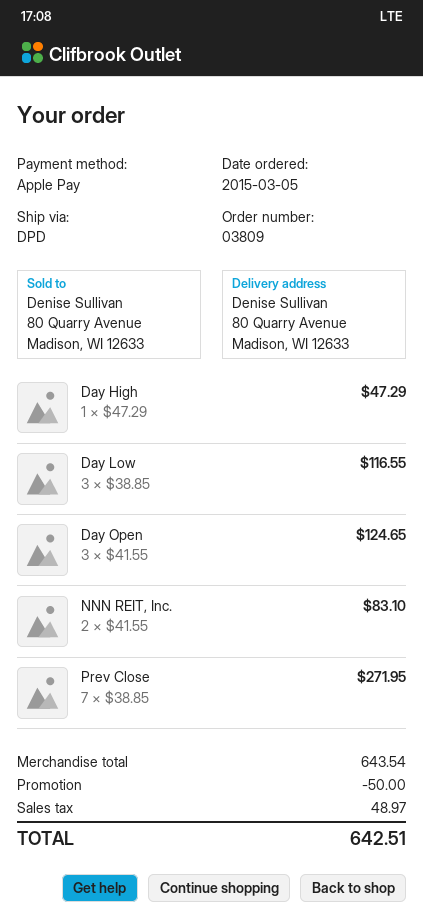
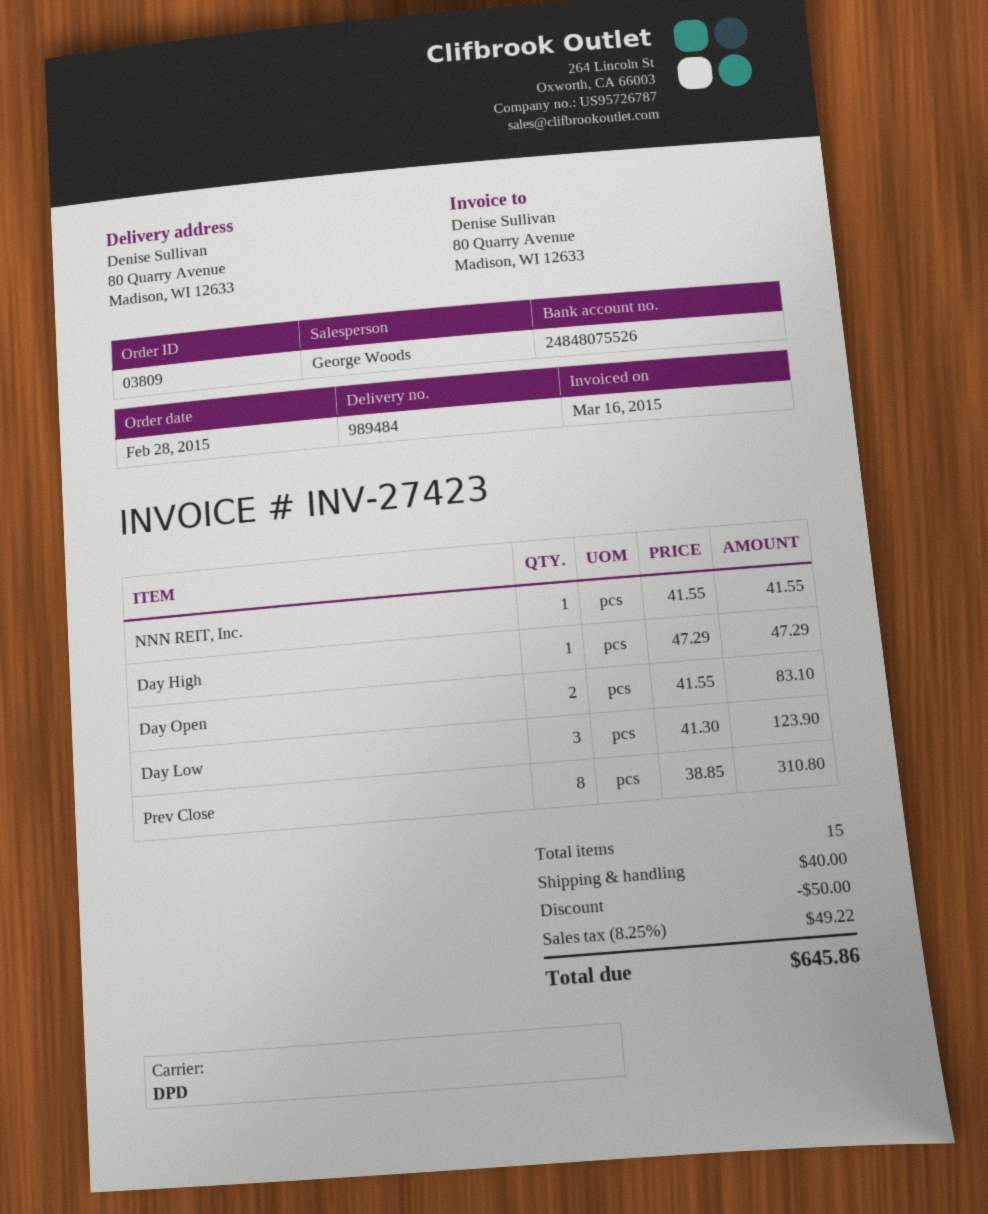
order date: 2015-03-05 -> 2015-02-28
Day Low: 3 x 38.85 = 116.55 -> 3 x 41.30 = 123.90
Day Open: 3 x 41.55 = 124.65 -> 2 x 41.55 = 83.10
NNN REIT, Inc.: 2 x 41.55 = 83.10 -> 1 x 41.55 = 41.55
Prev Close: 7 x 38.85 = 271.95 -> 8 x 38.85 = 310.80
shipping: none -> 40.00
tax: 48.97 -> 49.22
total: 642.51 -> 645.86

